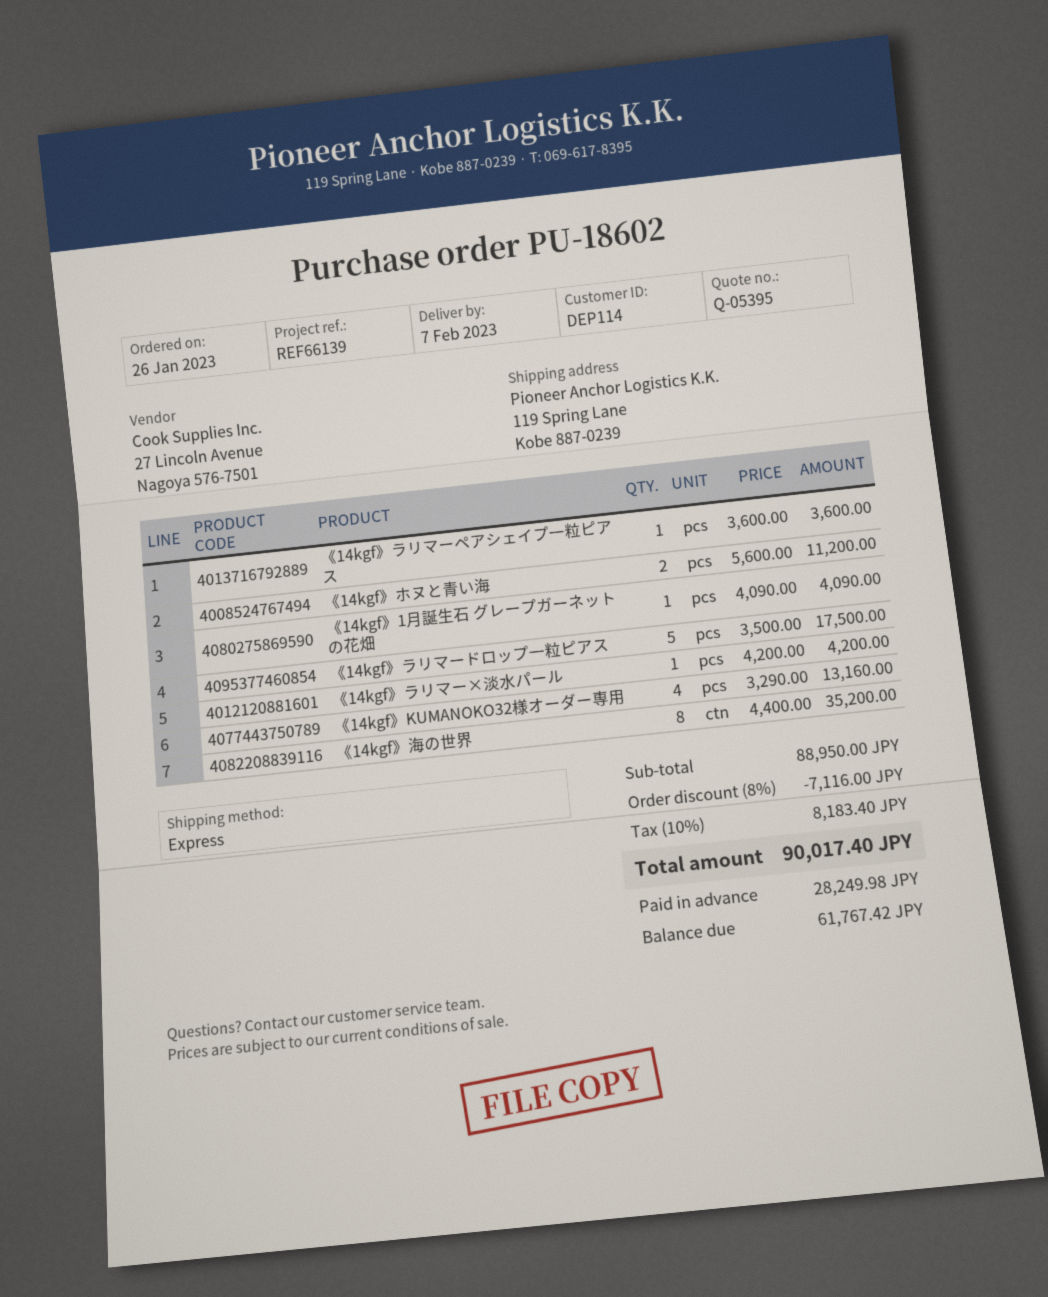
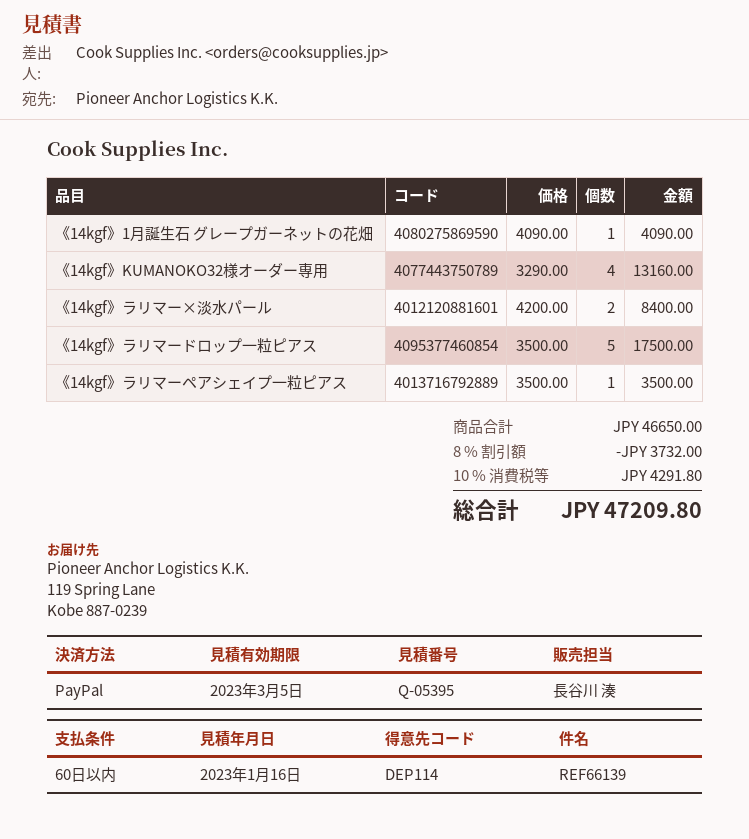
《14kgf》ラリマーペアシェイプ一粒ピアス: 1 x 3600.00 = 3600.00 -> 1 x 3500.00 = 3500.00
《14kgf》ホヌと青い海: 2 x 5600.00 = 11200.00 -> none
《14kgf》ラリマー×淡水パール: 1 x 4200.00 = 4200.00 -> 2 x 4200.00 = 8400.00
《14kgf》海の世界: 8 x 4400.00 = 35200.00 -> none
subtotal: 88950.00 -> 46650.00
discount: 8% = 7116.00 -> 8% = 3732.00
tax: 10% = 8183.40 -> 10% = 4291.80
total: 90017.40 -> 47209.80

